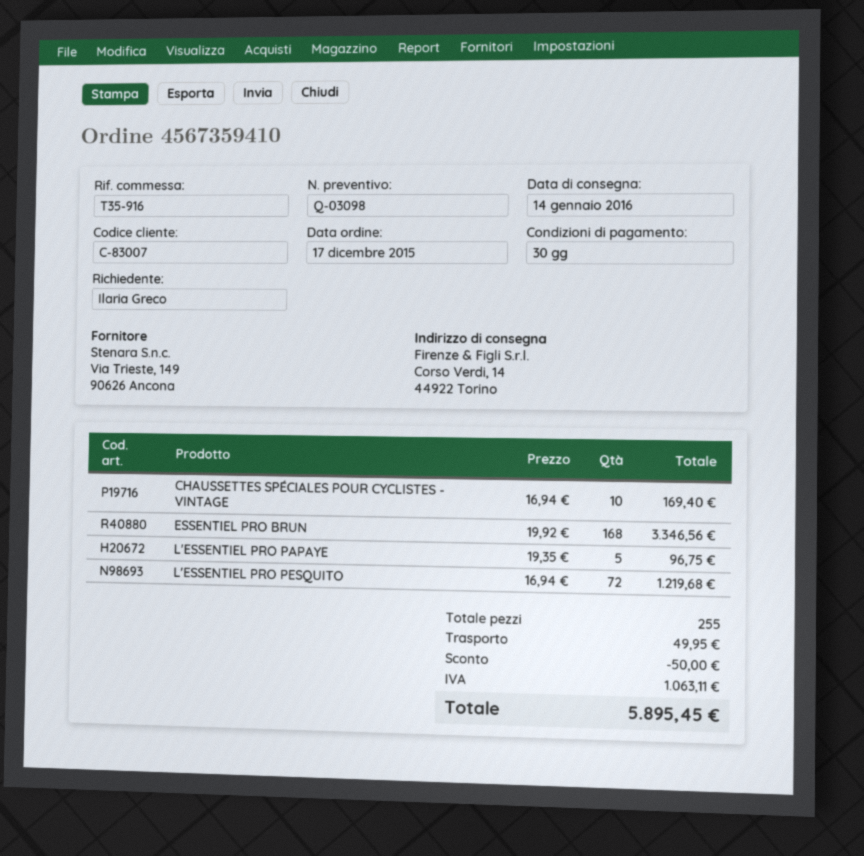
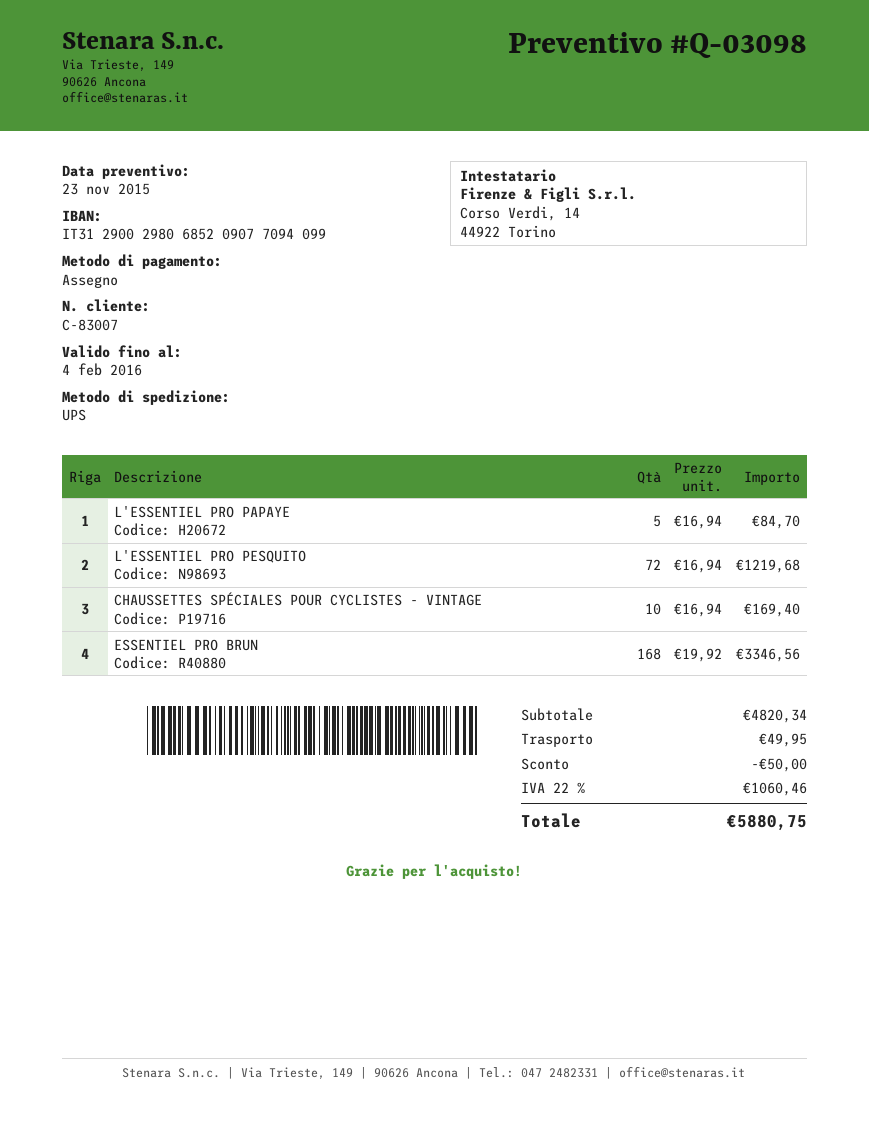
L'ESSENTIEL PRO PAPAYE: 5 x 19.35 = 96.75 -> 5 x 16.94 = 84.70
tax: 1063.11 -> 1060.46
total: 5895.45 -> 5880.75

